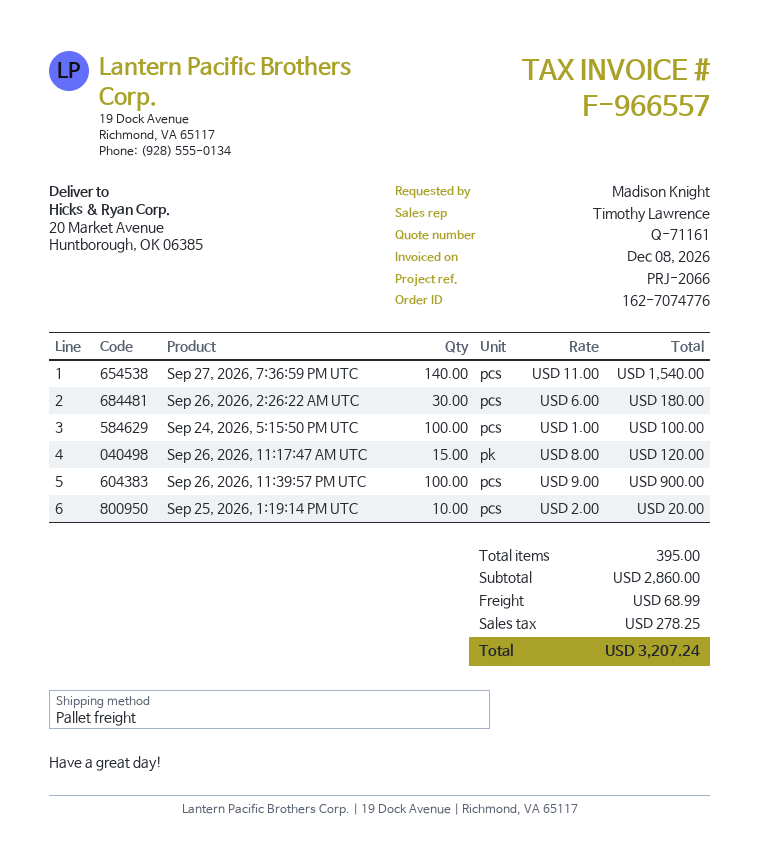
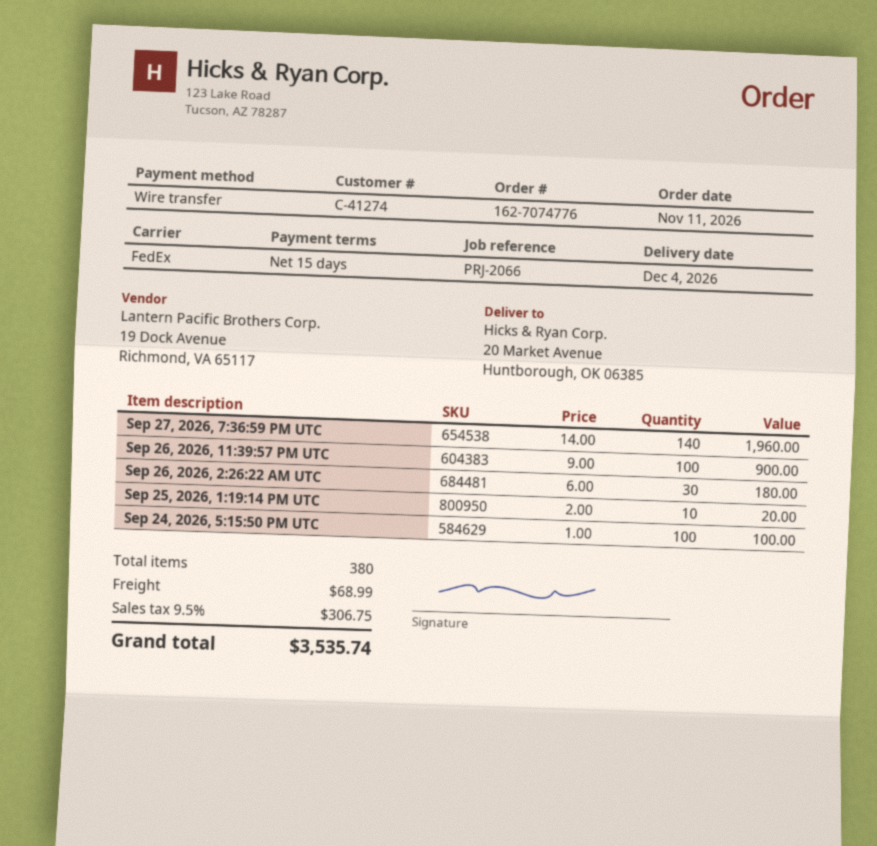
shipping method: pallet freight -> FedEx
Sep 27, 2026, 7:36:59 PM UTC: 140 x 11.00 = 1540.00 -> 140 x 14.00 = 1960.00
Sep 26, 2026, 11:17:47 AM UTC: 15 x 8.00 = 120.00 -> none
total quantity: 395 -> 380
tax: 278.25 -> 306.75
total: 3207.24 -> 3535.74

